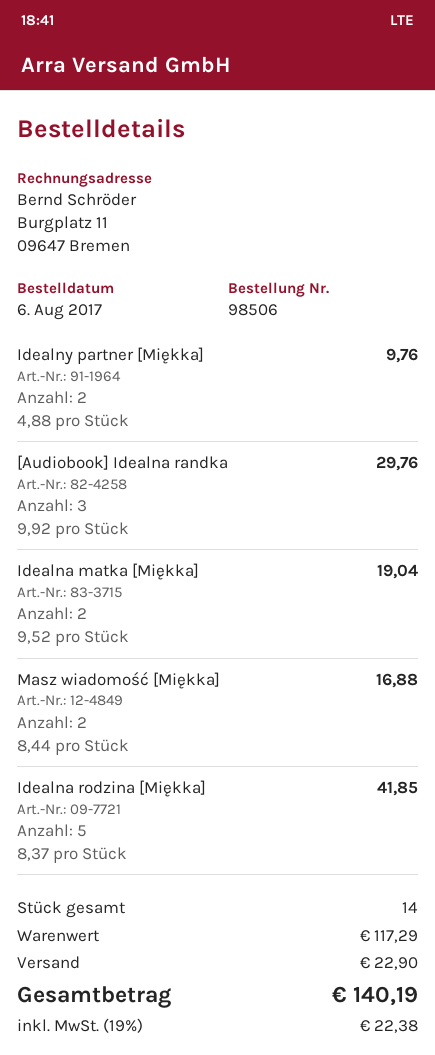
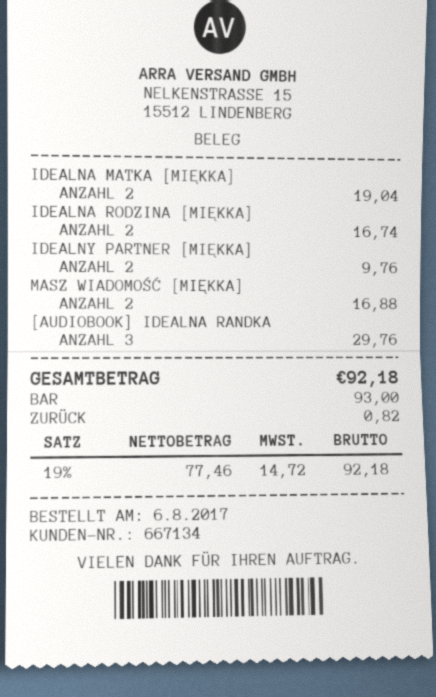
Idealna rodzina [Miękka]: 5 for 41.85 -> 2 for 16.74
shipping: 22.90 -> none
tax: 19% = 22.38 -> 19% = 14.72
total: 140.19 -> 92.18

